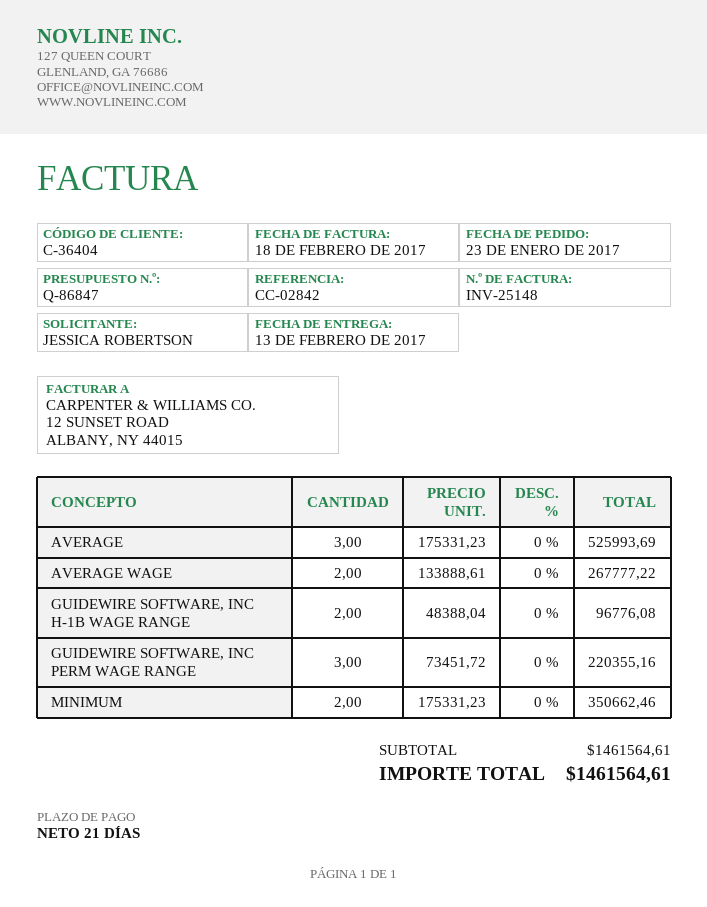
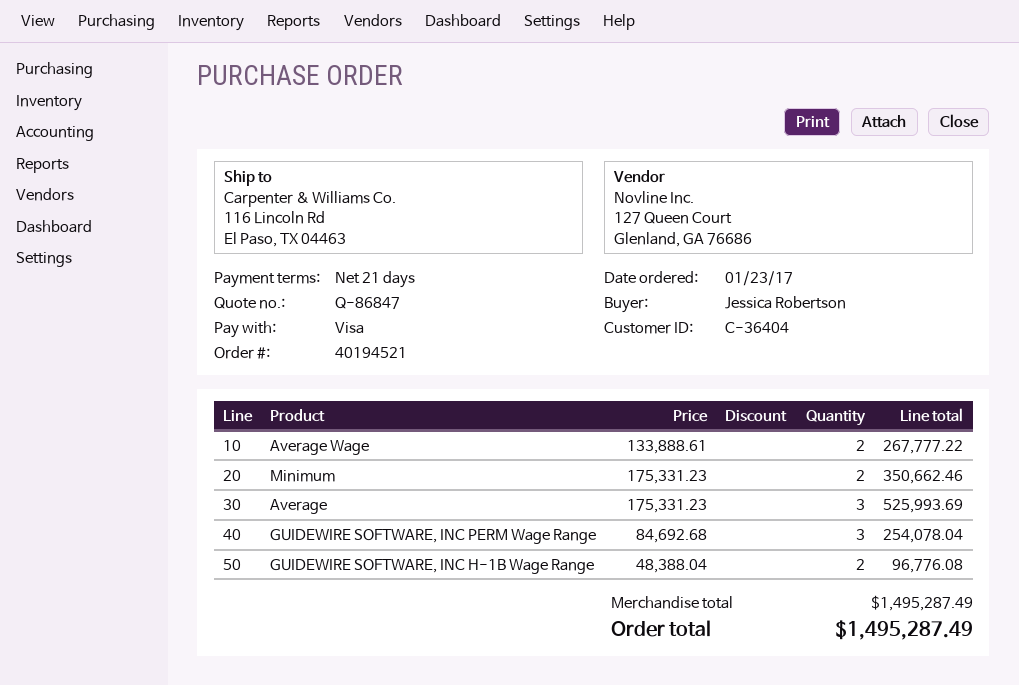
GUIDEWIRE SOFTWARE, INC PERM WAGE RANGE: 3 x 73451.72 = 220355.16 -> 3 x 84692.68 = 254078.04
subtotal: 1461564.61 -> 1495287.49
total: 1461564.61 -> 1495287.49

